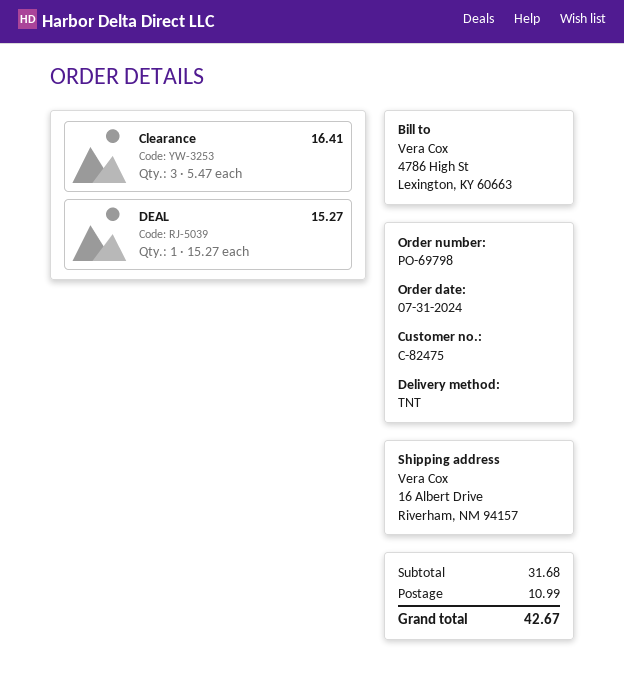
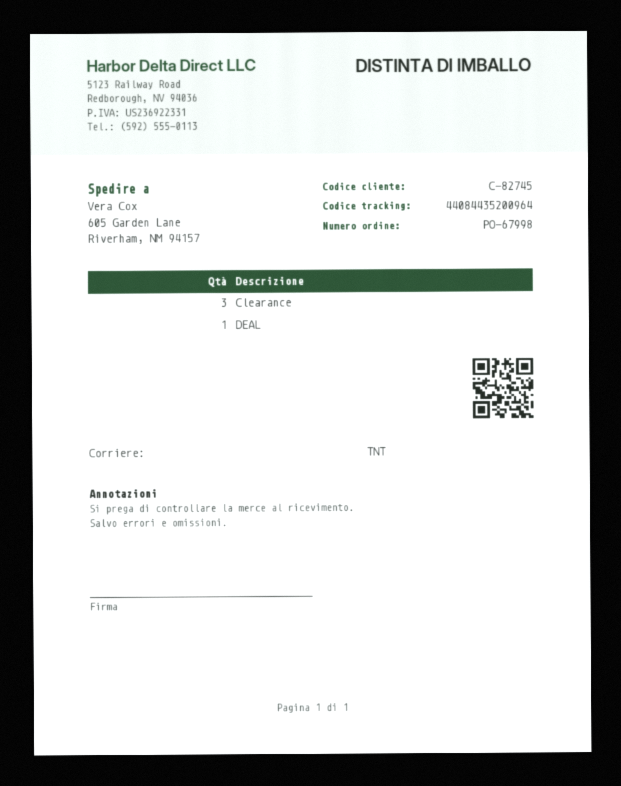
order number: PO-69798 -> PO-67998
customer number: C-82475 -> C-82745
ship to: 16 Albert Drive, Riverham, NM 94157 -> 605 Garden Lane, Riverham, NM 94157

